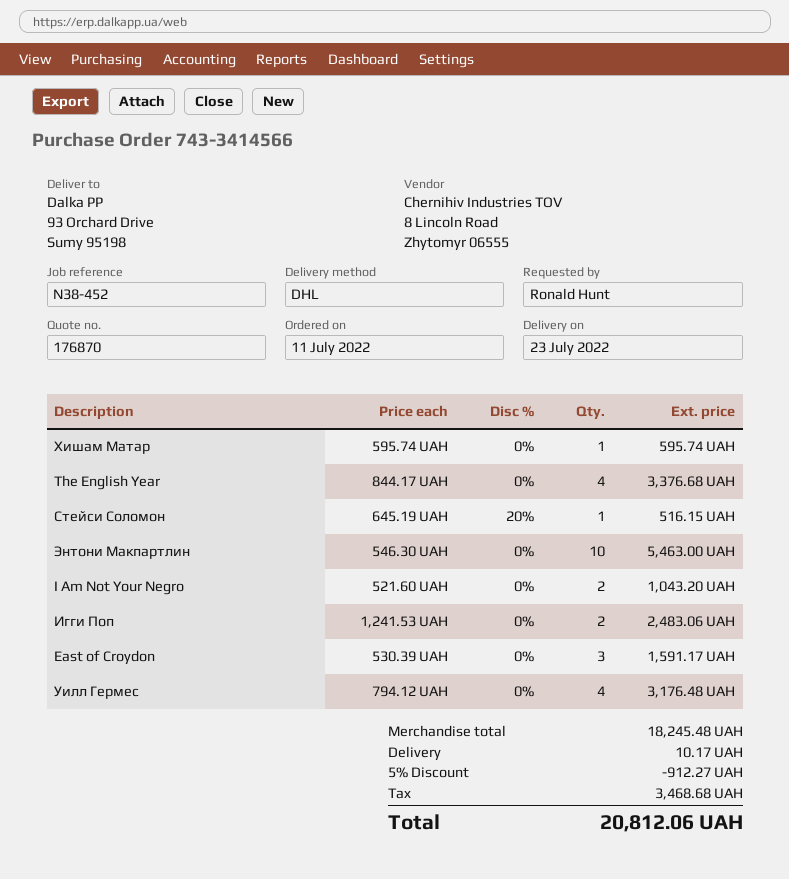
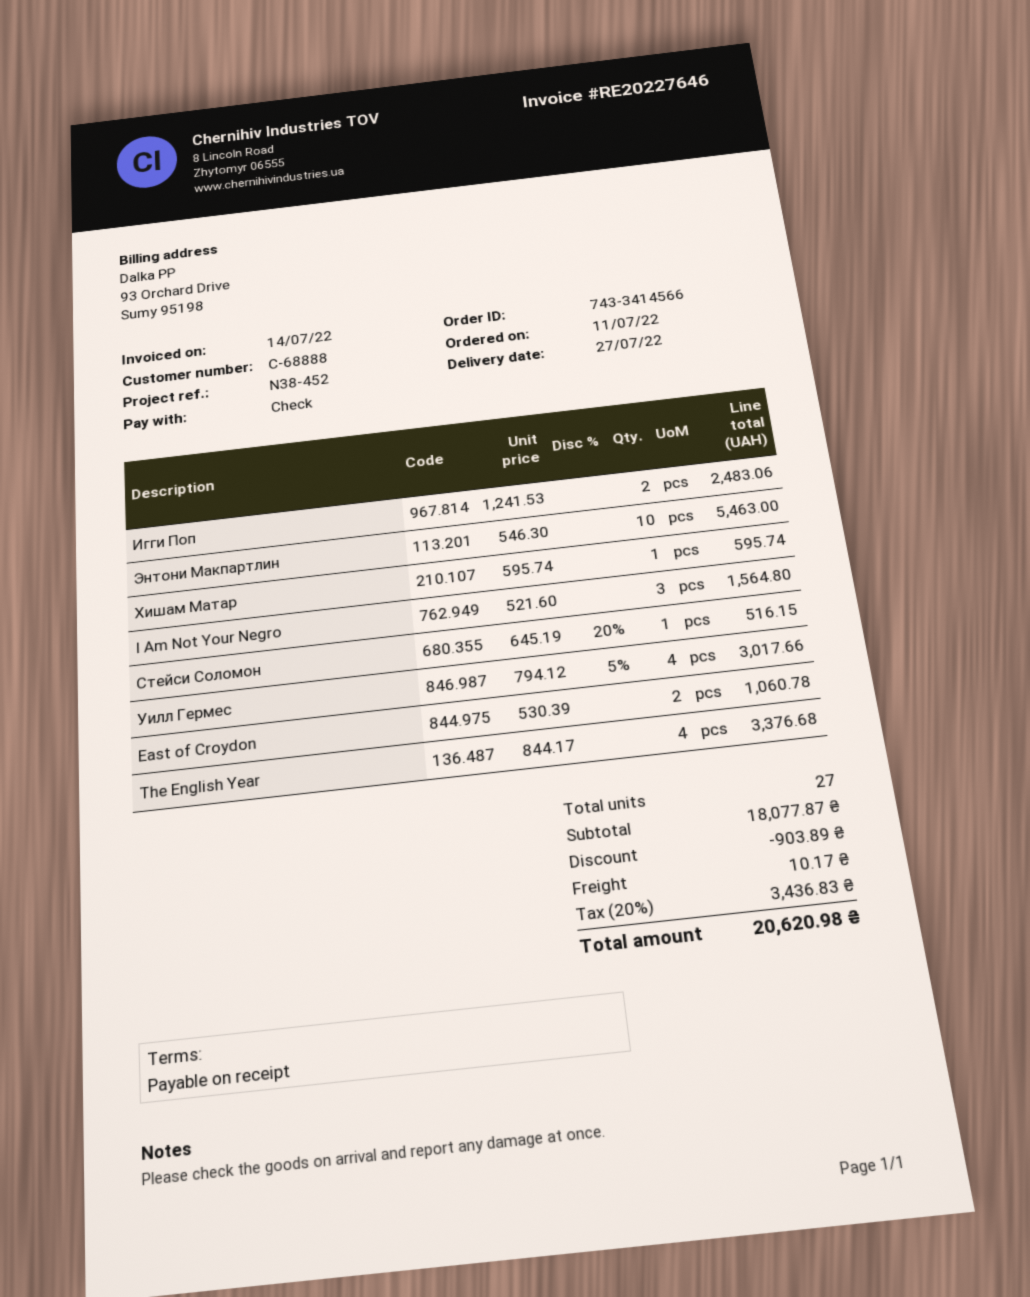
delivery date: 2022-07-23 -> 2022-07-27
I Am Not Your Negro: 2 x 521.60 = 1043.20 -> 3 x 521.60 = 1564.80
East of Croydon: 3 x 530.39 = 1591.17 -> 2 x 530.39 = 1060.78
Уилл Гермес: 4 x 794.12 = 3176.48 -> 4 x 794.12 - 5% = 3017.66
subtotal: 18245.48 -> 18077.87
discount: 912.27 -> 903.89
tax: 3468.68 -> 3436.83
total: 20812.06 -> 20620.98

